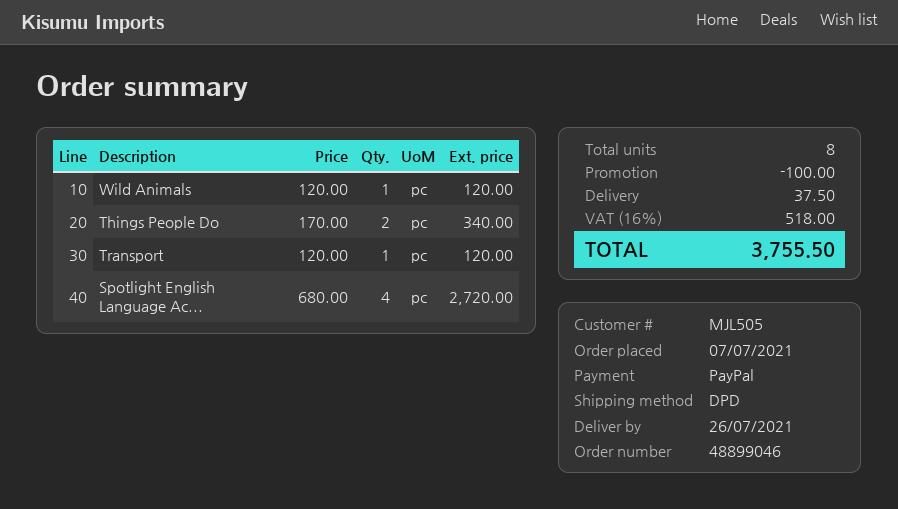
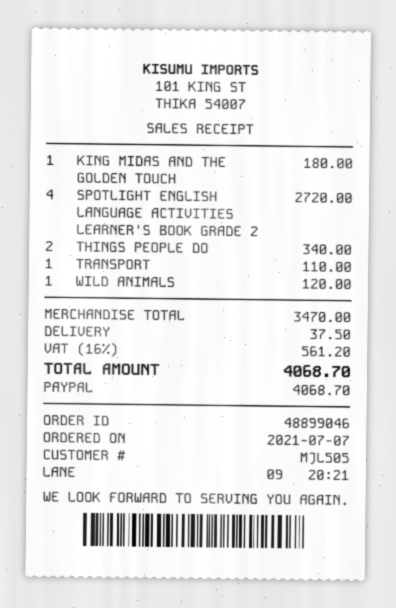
Transport: 1 for 120.00 -> 1 for 110.00
KING MIDAS AND THE GOLDEN TOUCH: none -> 1 for 180.00
discount: 100.00 -> none
tax: 16% = 518.00 -> 16% = 561.20
total: 3755.50 -> 4068.70

